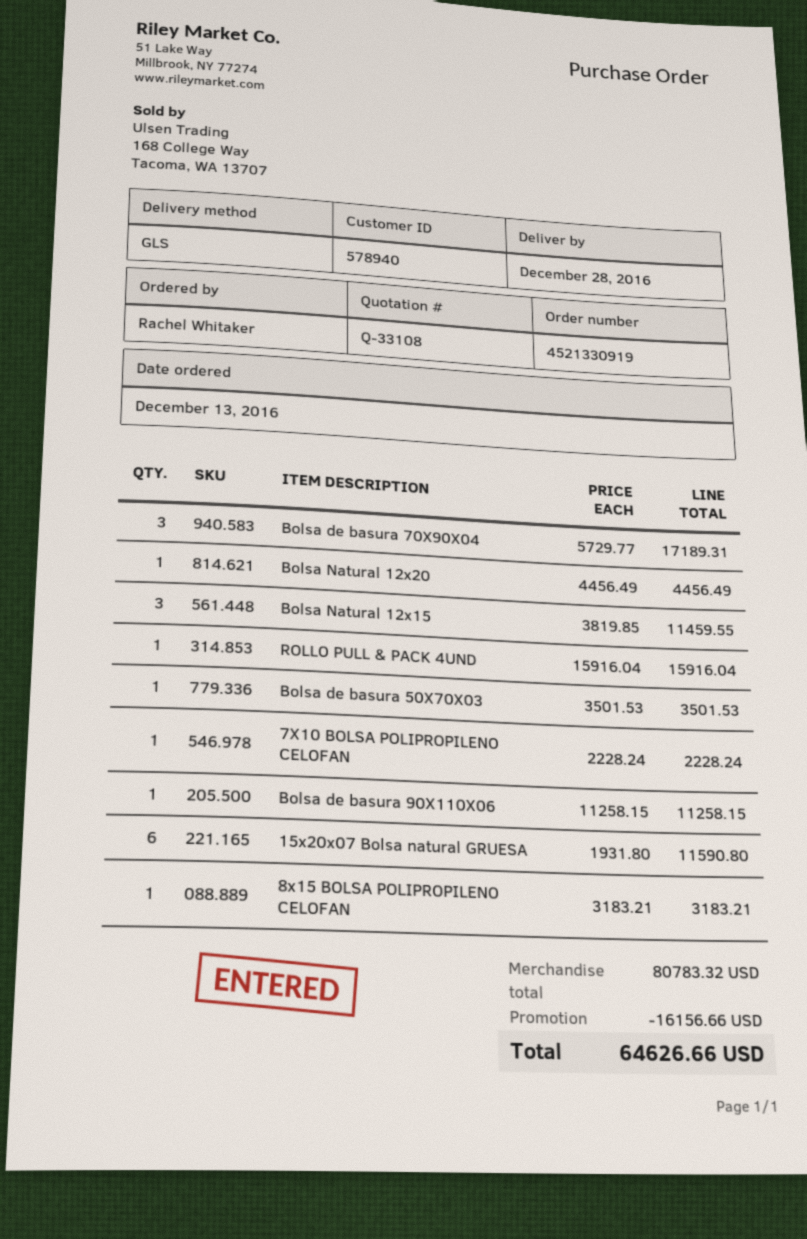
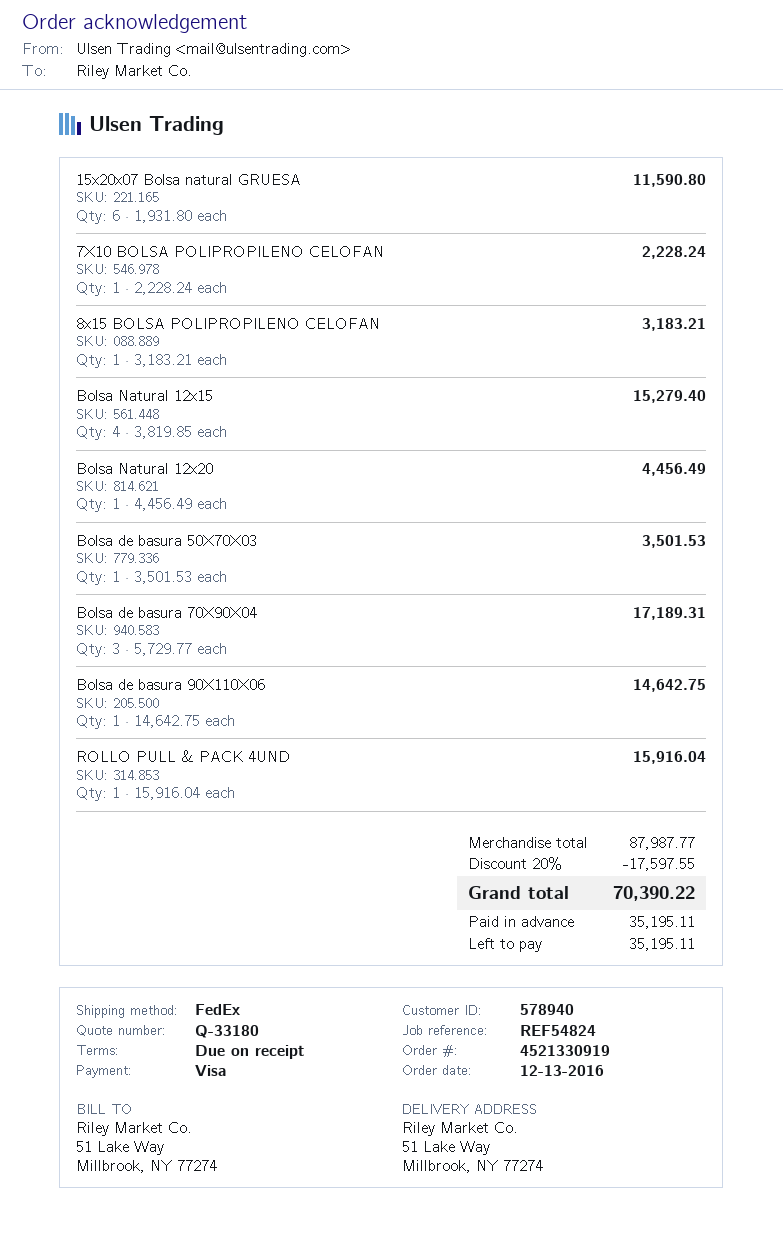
quote number: Q-33108 -> Q-33180
shipping method: GLS -> FedEx
Bolsa Natural 12x15: 3 x 3819.85 = 11459.55 -> 4 x 3819.85 = 15279.40
Bolsa de basura 90X110X06: 1 x 11258.15 = 11258.15 -> 1 x 14642.75 = 14642.75
subtotal: 80783.32 -> 87987.77
discount: 16156.66 -> 17597.55
total: 64626.66 -> 70390.22

